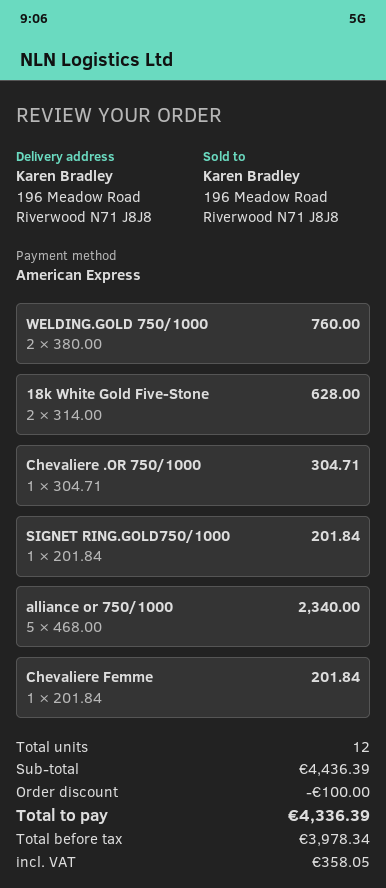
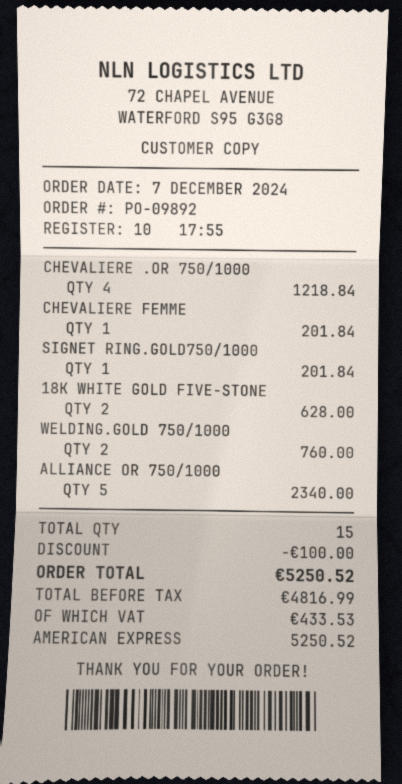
Chevaliere .OR 750/1000: 1 for 304.71 -> 4 for 1218.84
total quantity: 12 -> 15
net: 3978.34 -> 4816.99
tax: 358.05 -> 433.53
total: 4336.39 -> 5250.52

